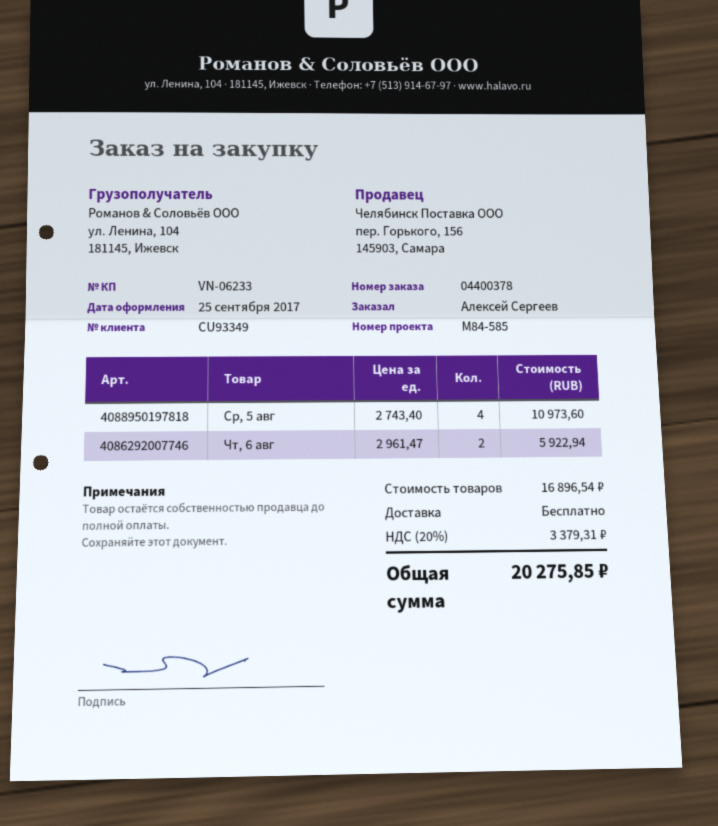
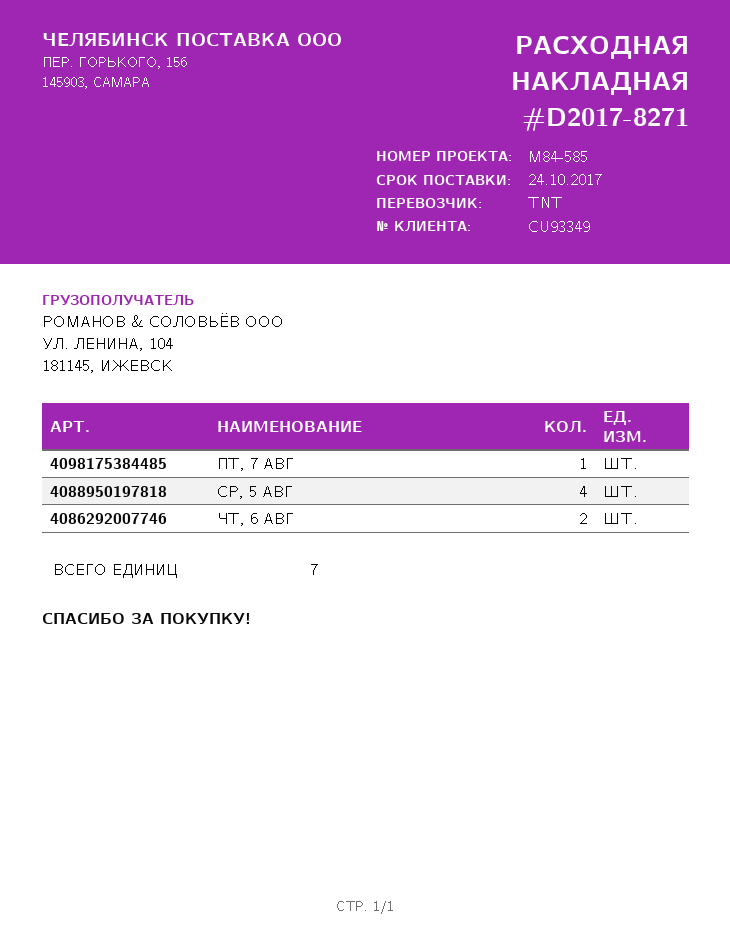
ПТ, 7 АВГ: none -> 1

